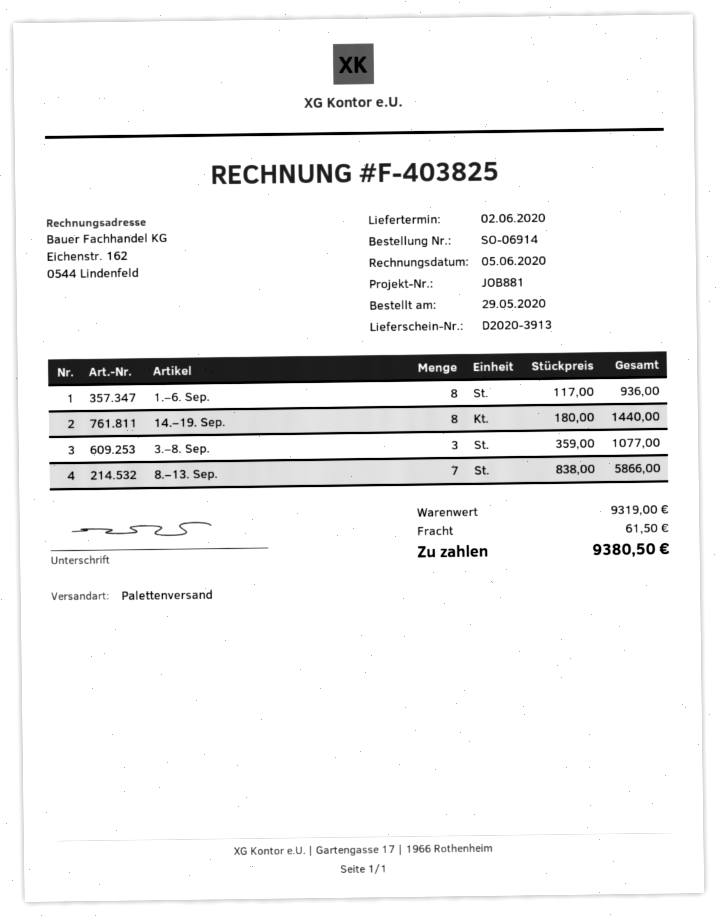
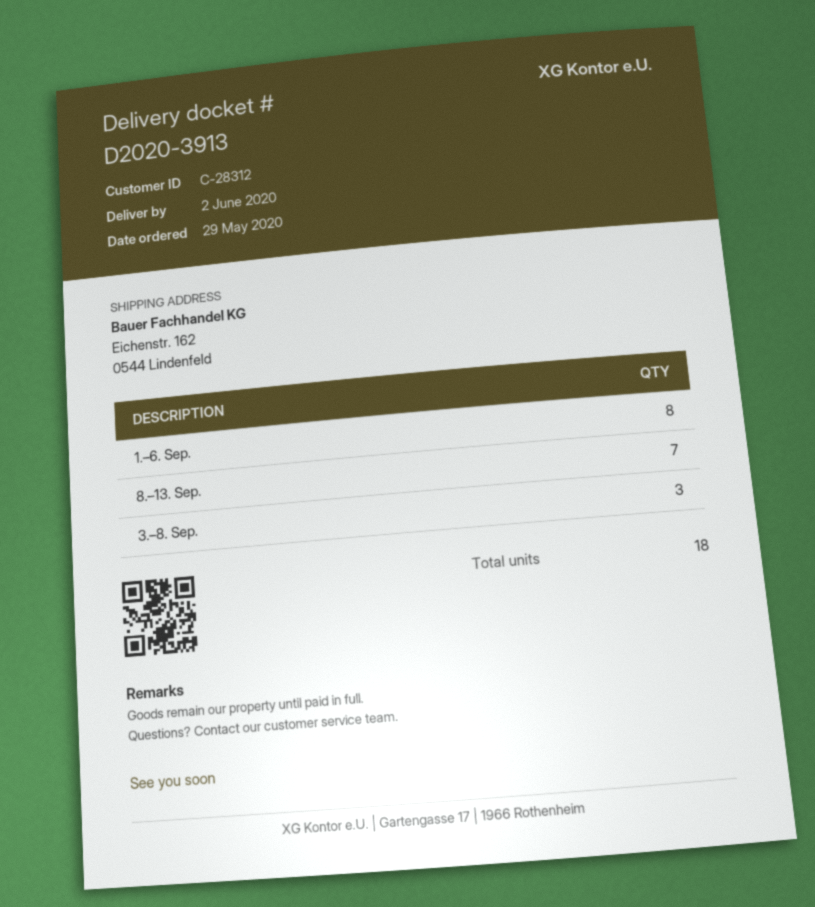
14.–19. Sep.: 8 -> none

